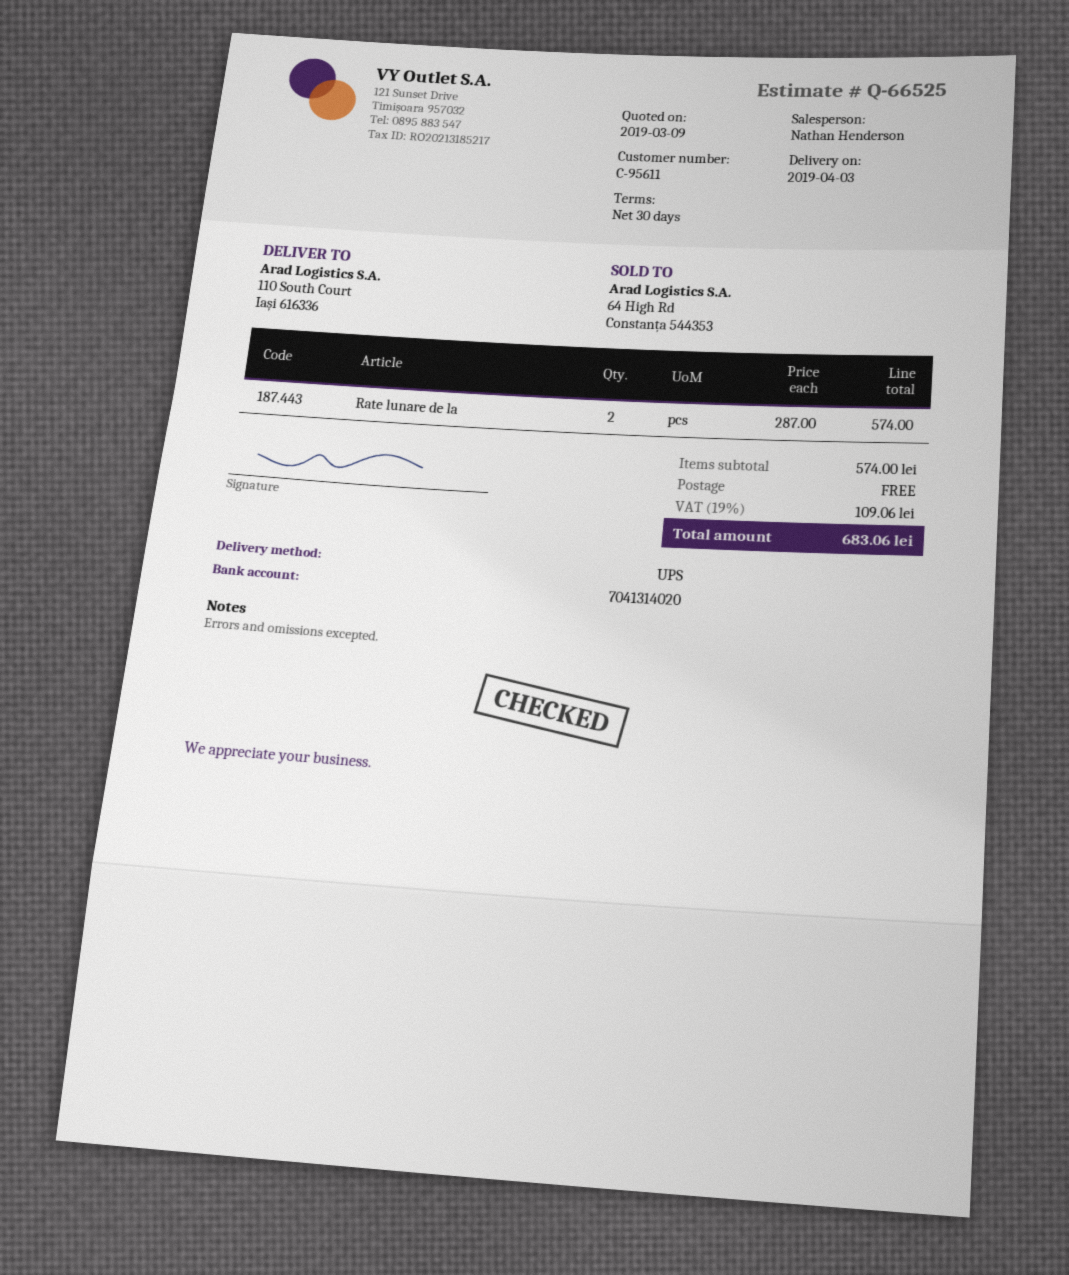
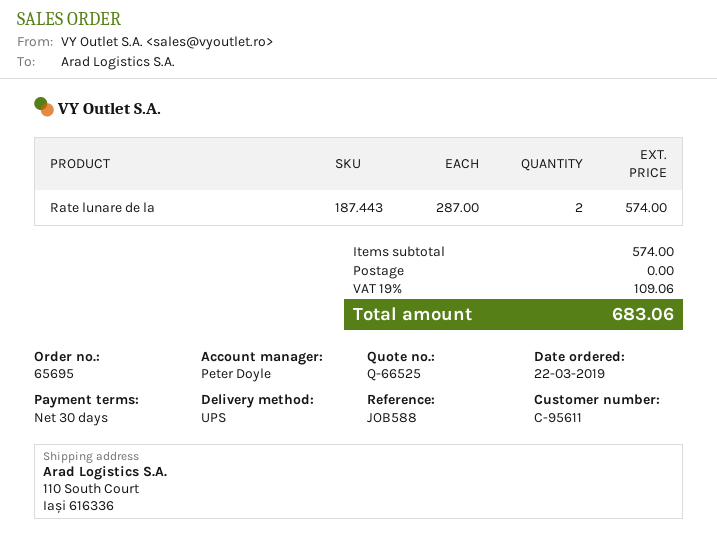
sales rep: Nathan Henderson -> Peter Doyle

